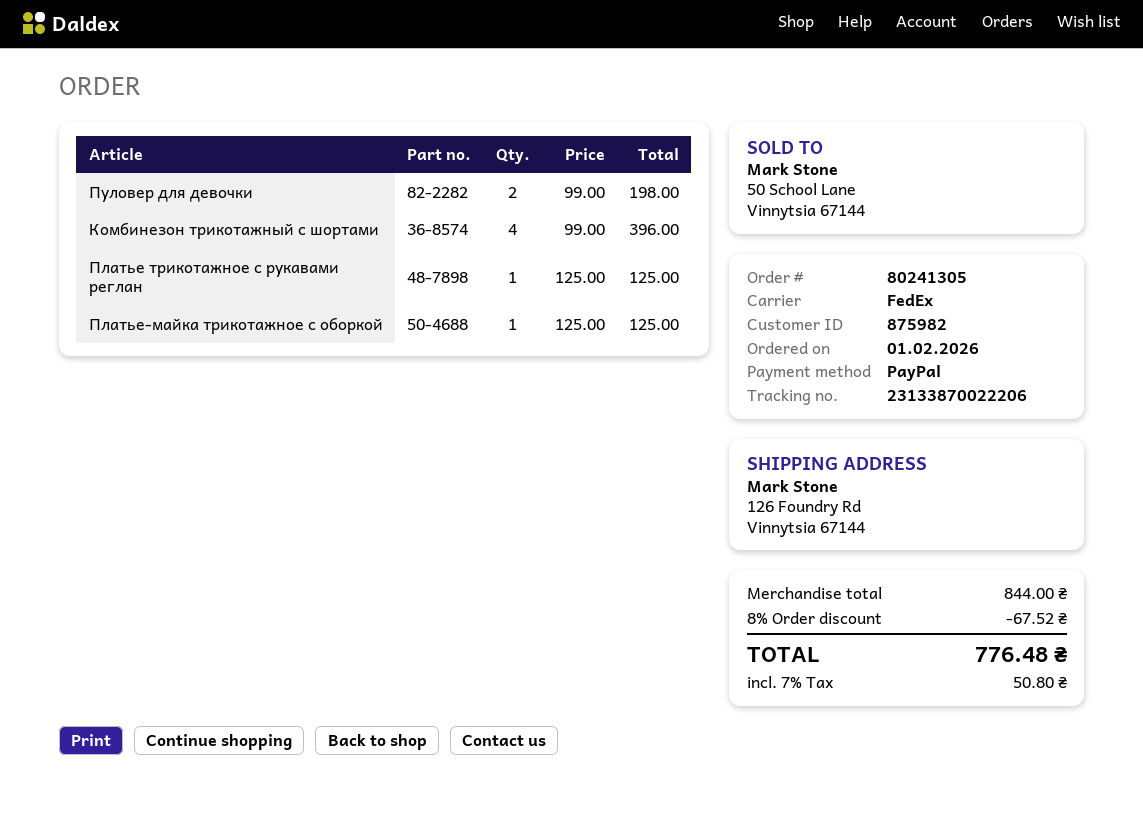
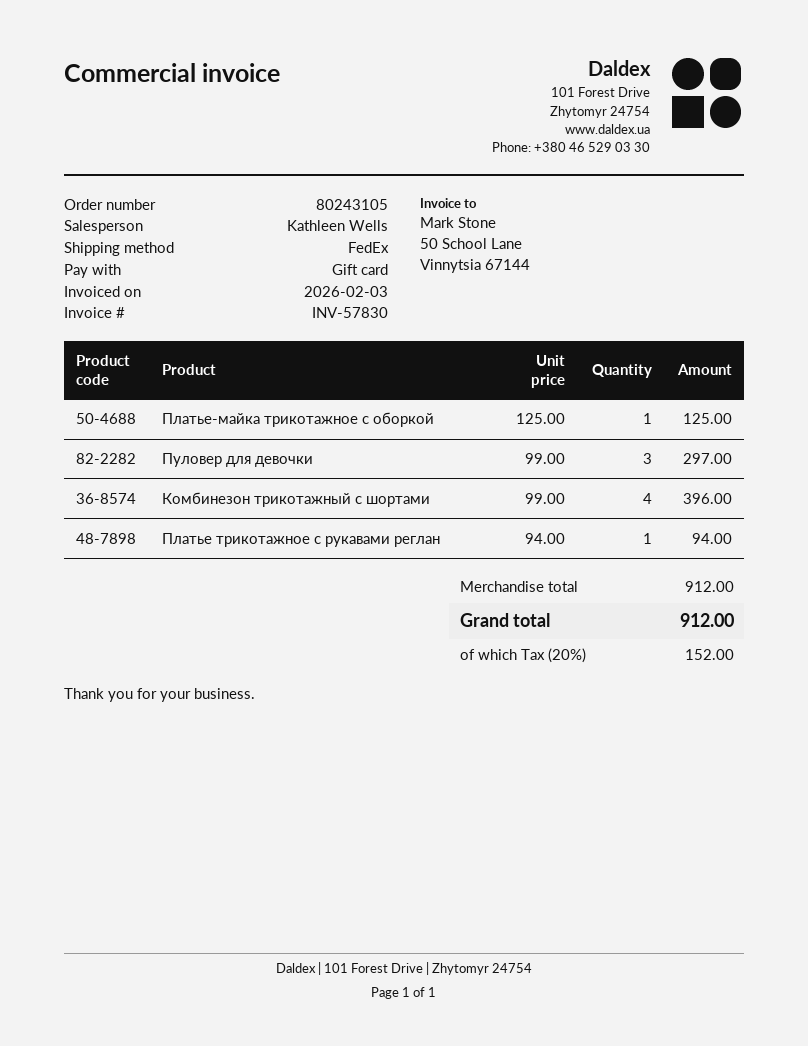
order number: 80241305 -> 80243105
payment method: PayPal -> gift card
Пуловер для девочки: 2 x 99.00 = 198.00 -> 3 x 99.00 = 297.00
Платье трикотажное с рукавами реглан: 1 x 125.00 = 125.00 -> 1 x 94.00 = 94.00
subtotal: 844.00 -> 912.00
discount: 8% = 67.52 -> none
tax: 7% = 50.80 -> 20% = 152.00
total: 776.48 -> 912.00

